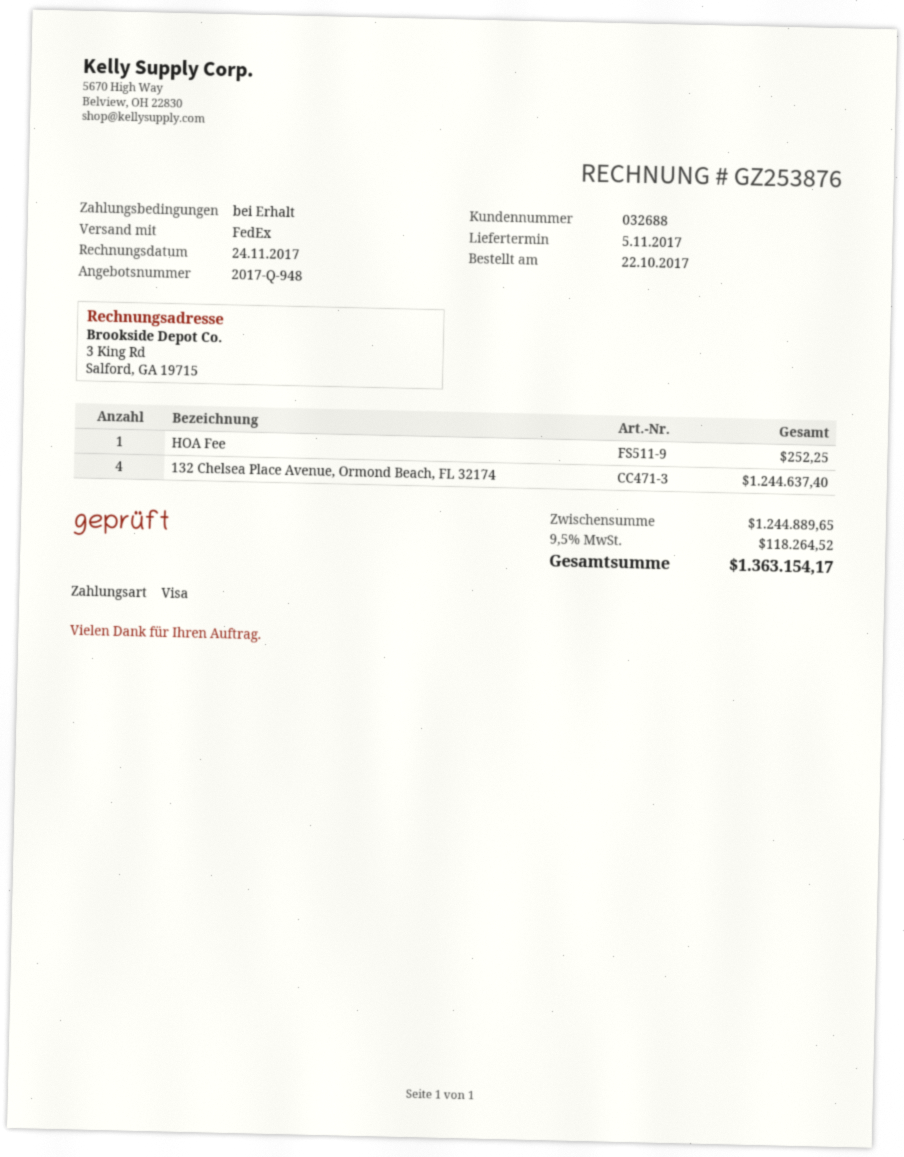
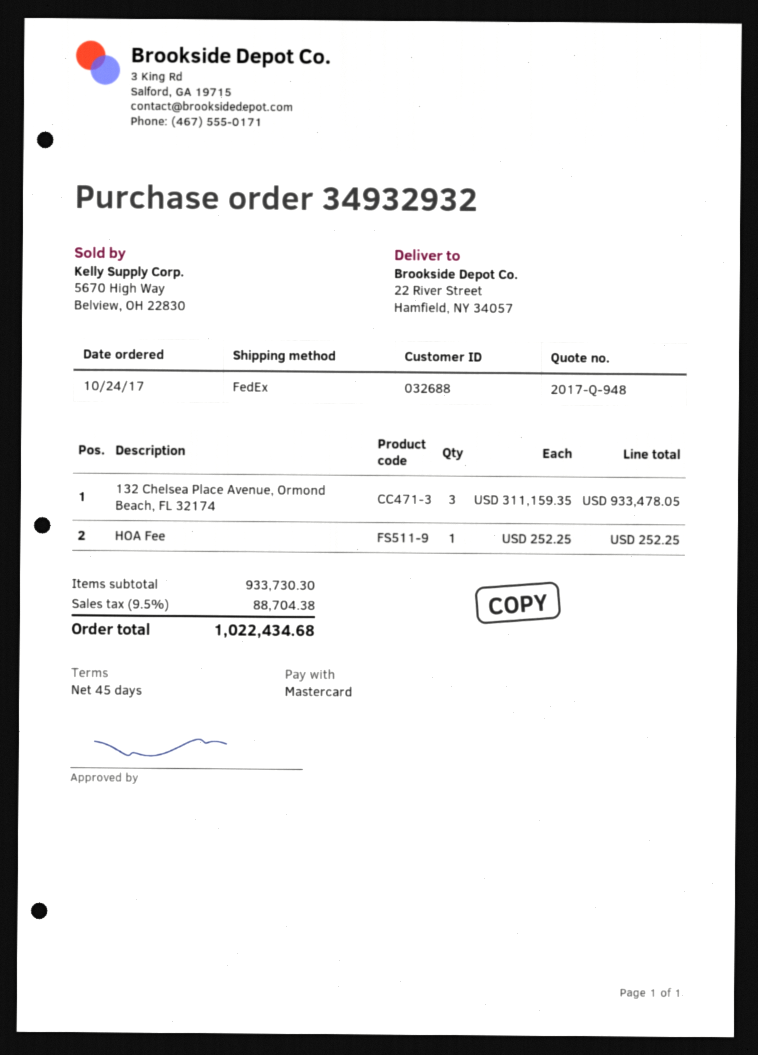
order date: 2017-10-22 -> 2017-10-24
payment terms: on receipt -> 45 days
payment method: Visa -> Mastercard
132 Chelsea Place Avenue, Ormond Beach, FL 32174: 4 for 1244637.40 -> 3 for 933478.05
subtotal: 1244889.65 -> 933730.30
tax: 9.5% = 118264.52 -> 9.5% = 88704.38
total: 1363154.17 -> 1022434.68

